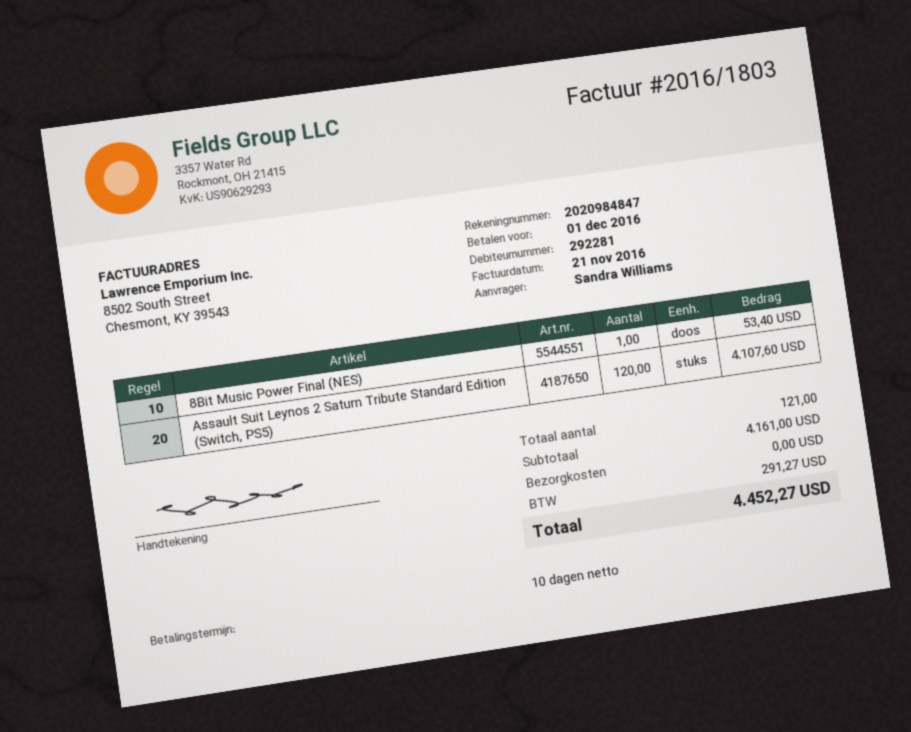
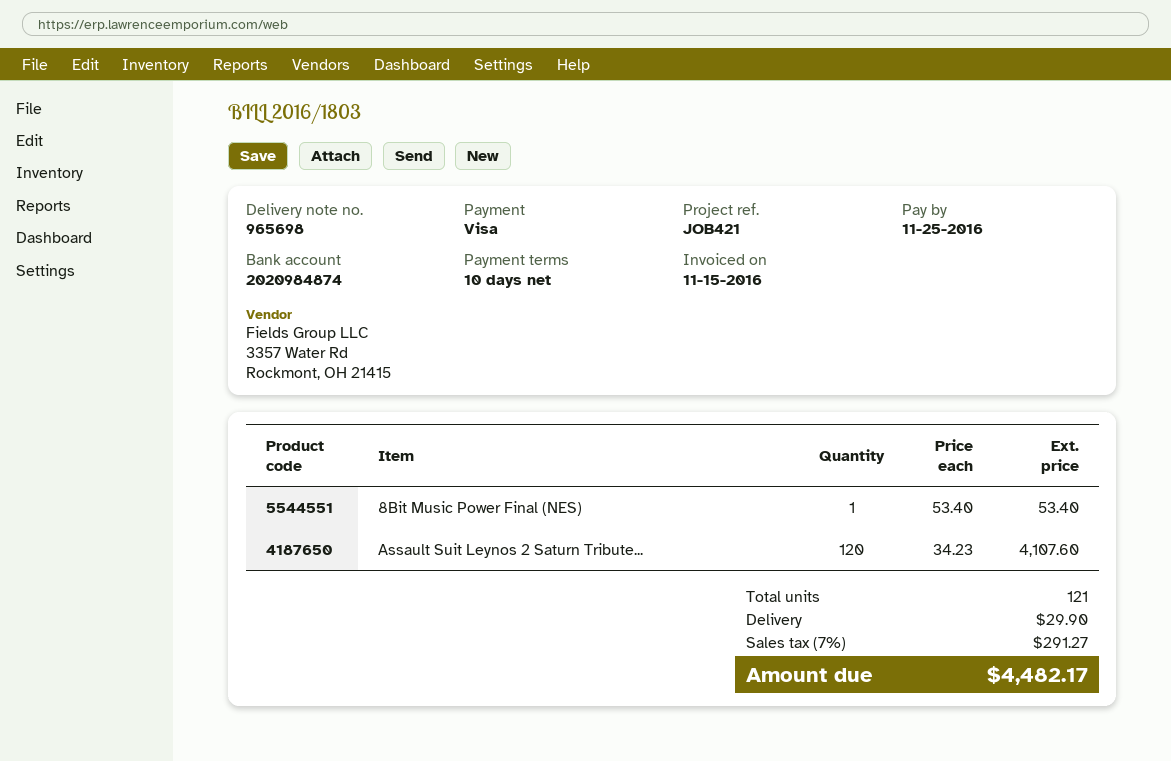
invoice date: 2016-11-21 -> 2016-11-15
due date: 2016-12-01 -> 2016-11-25
bank account: 2020984847 -> 2020984874
shipping: 0.00 -> 29.90
total: 4452.27 -> 4482.17

